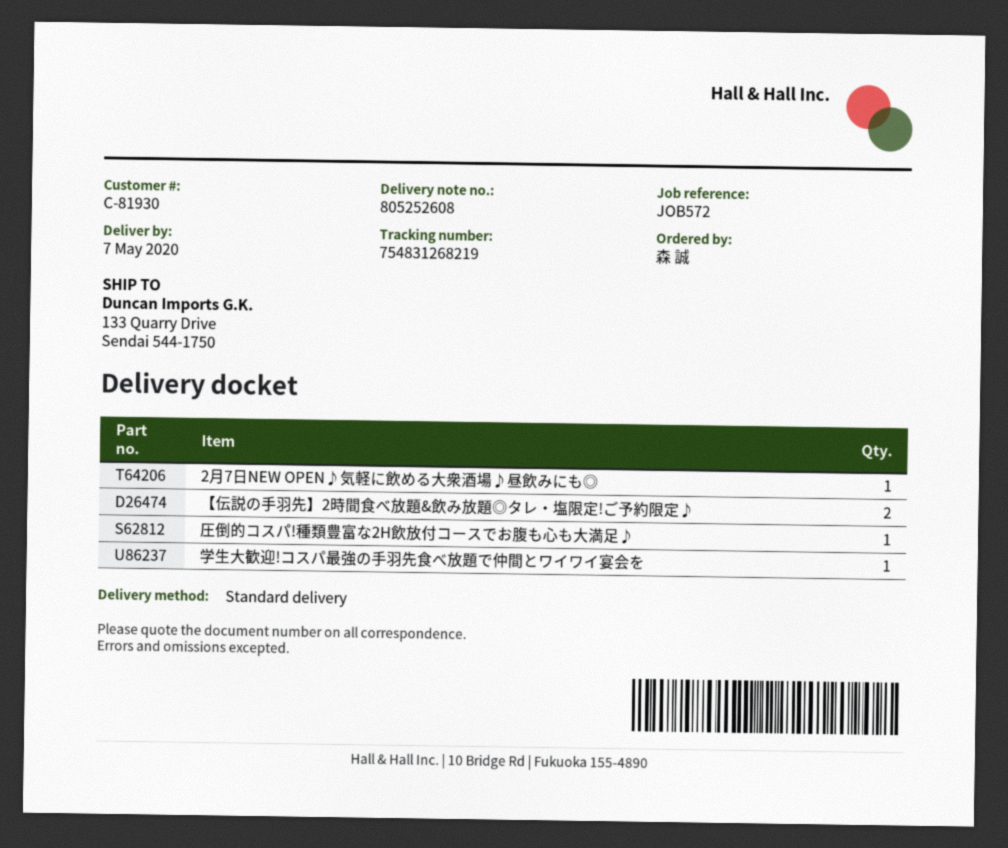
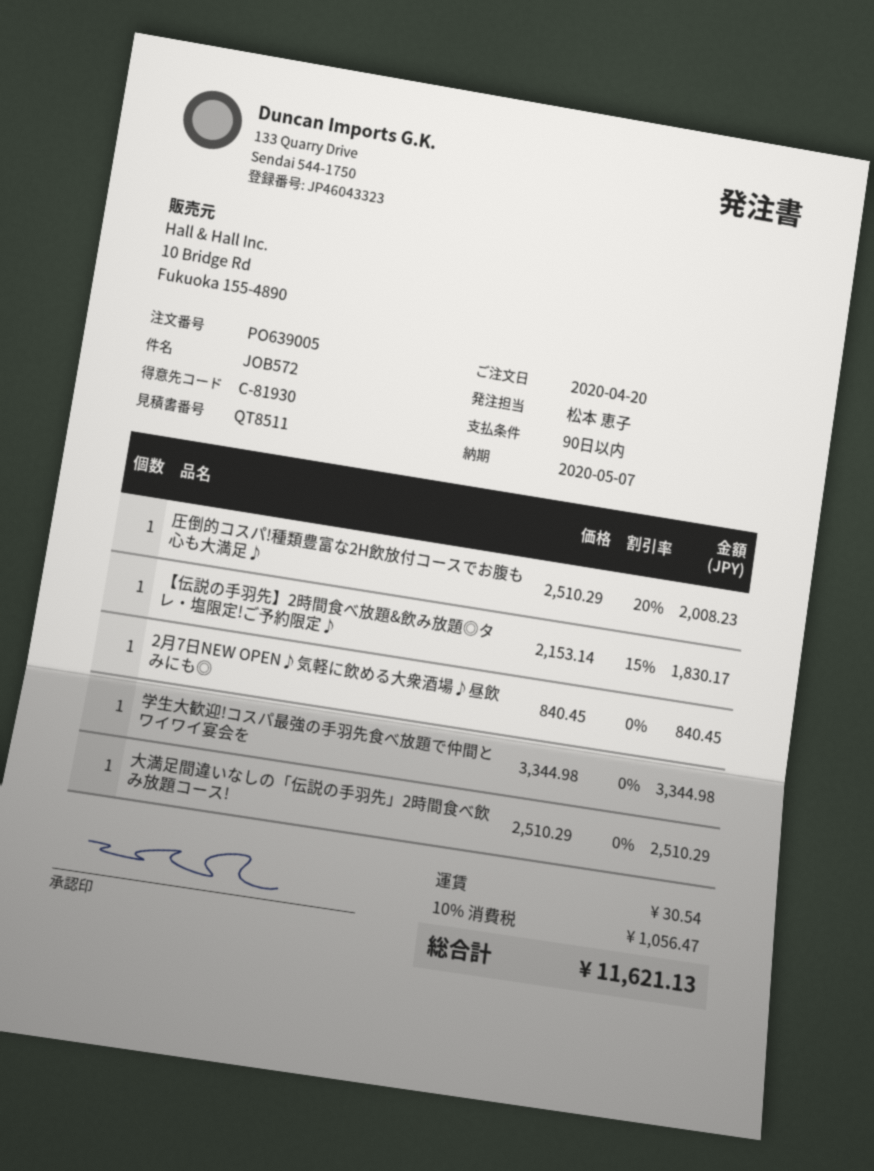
ordered by: 森 誠 -> 松本 恵子
【伝説の手羽先】2時間食べ放題&飲み放題◎タレ・塩限定!ご予約限定♪: 2 -> 1
大満足間違いなしの「伝説の手羽先」2時間食べ飲み放題コース!: none -> 1

